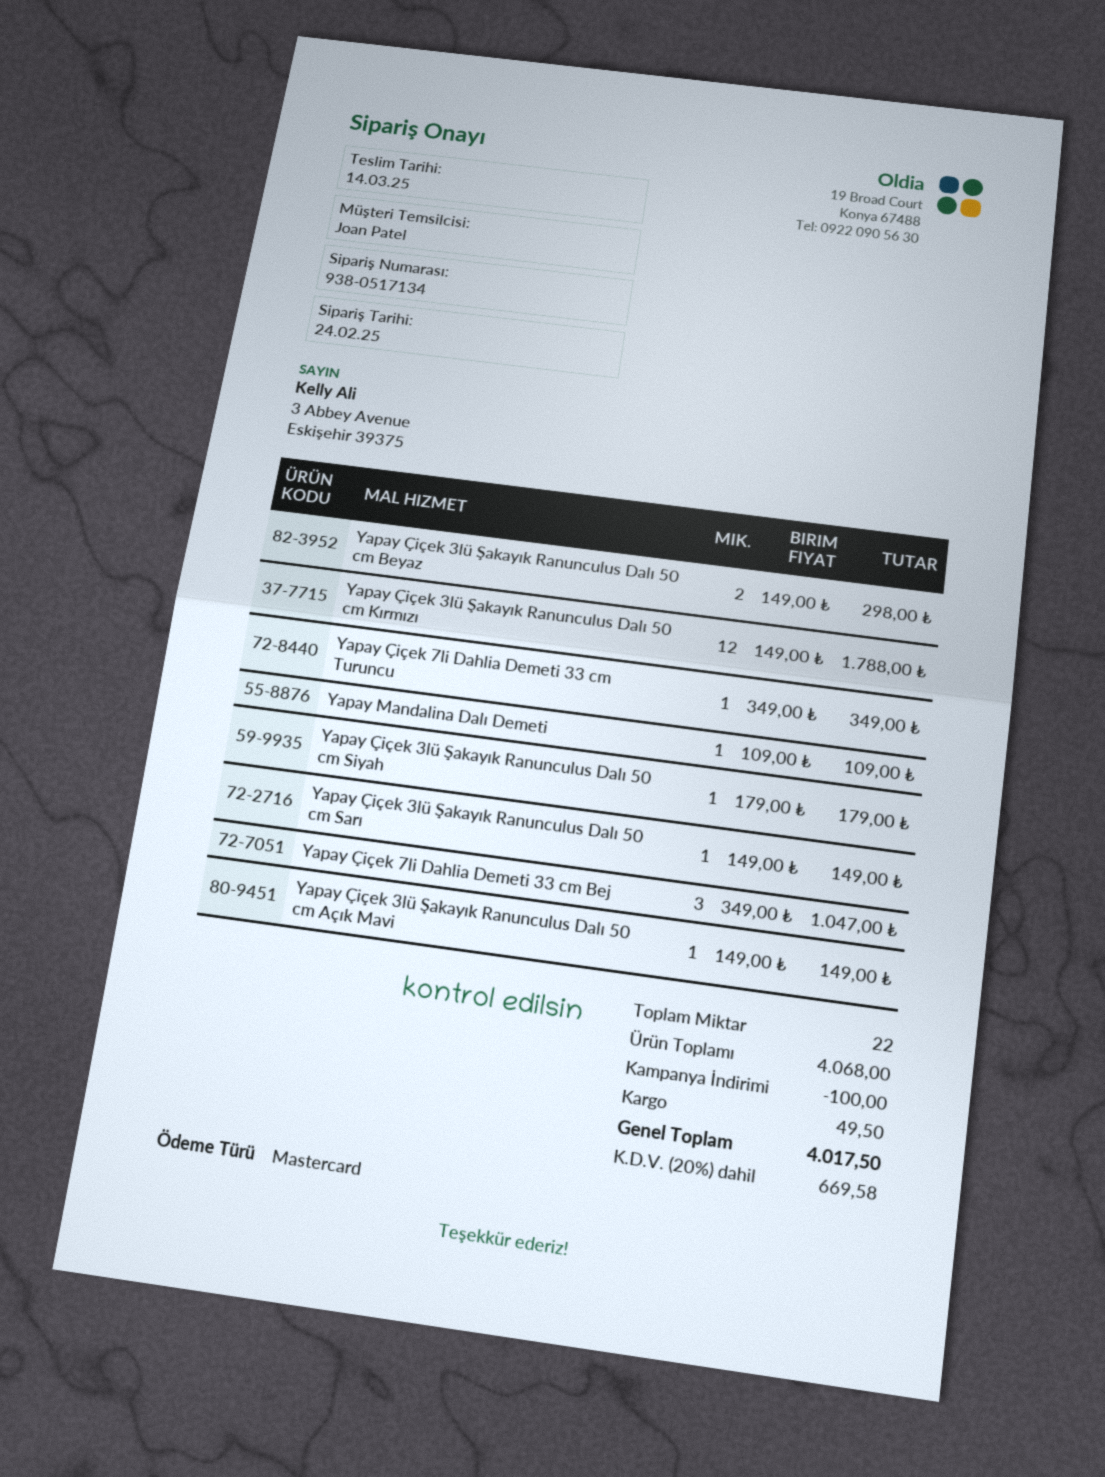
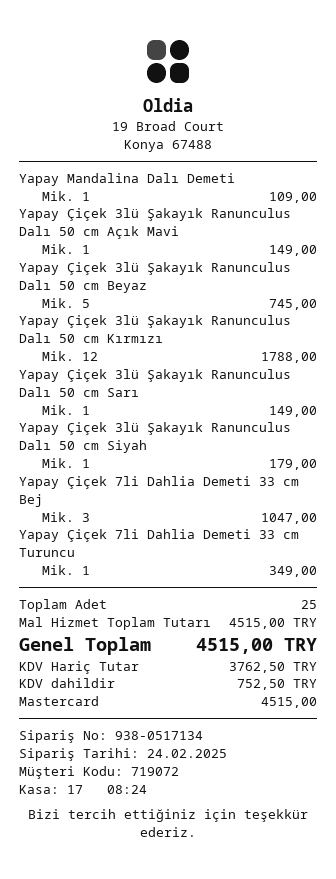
Yapay Çiçek 3lü Şakayık Ranunculus Dalı 50 cm Beyaz: 2 for 298.00 -> 5 for 745.00
total quantity: 22 -> 25
subtotal: 4068.00 -> 4515.00
discount: 100.00 -> none
shipping: 49.50 -> none
tax: 669.58 -> 752.50
total: 4017.50 -> 4515.00

